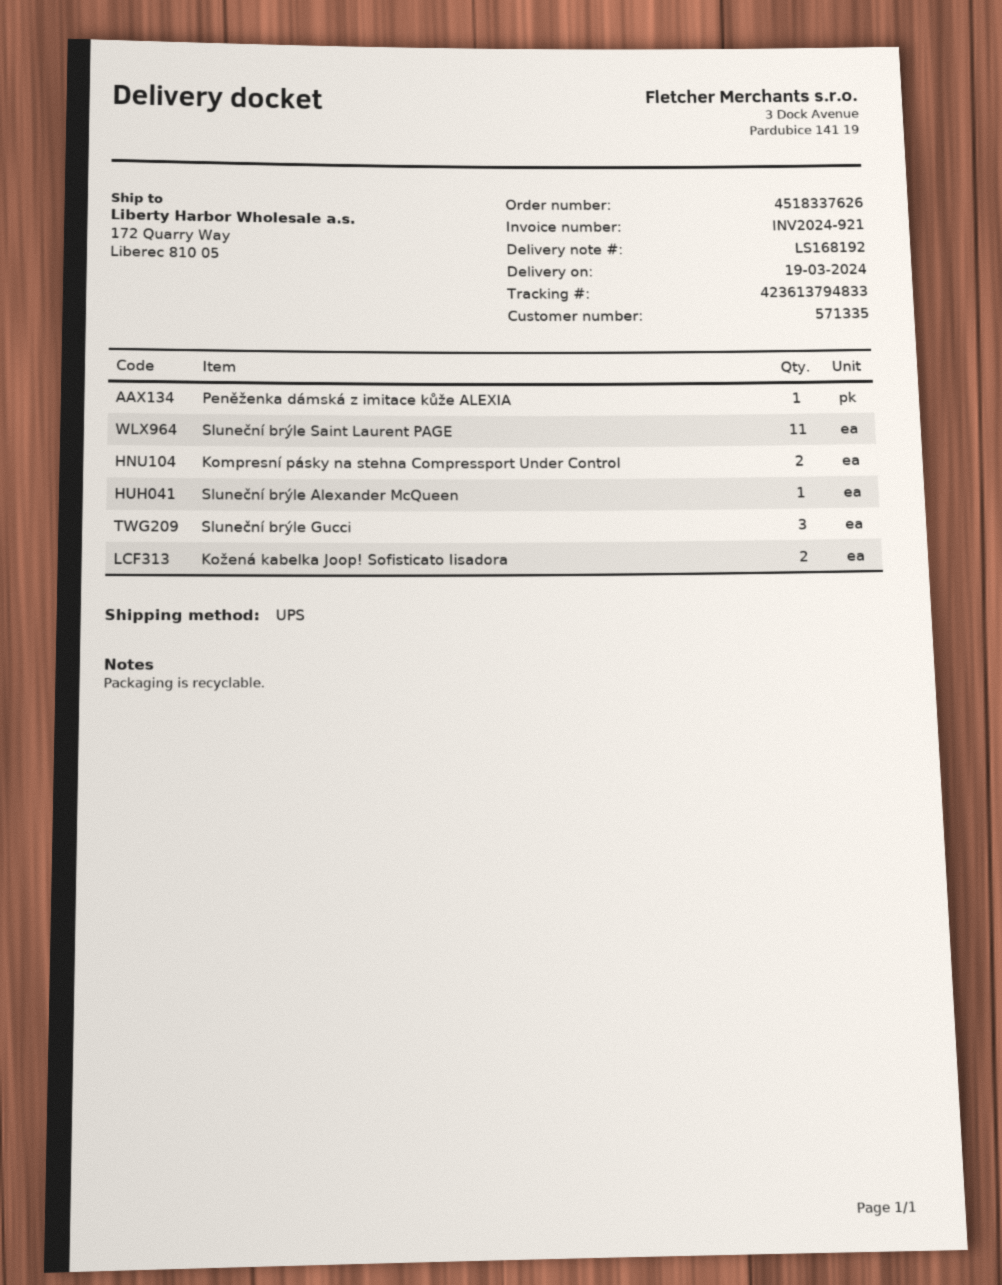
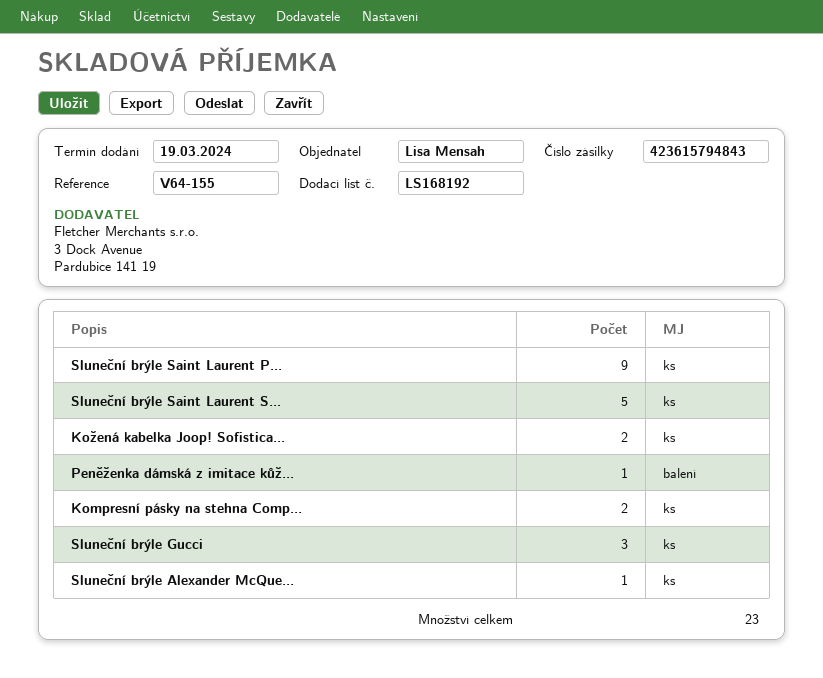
tracking number: 423613794833 -> 423615794843
Sluneční brýle Saint Laurent PAGE: 11 -> 9
Sluneční brýle Saint Laurent S...: none -> 5

